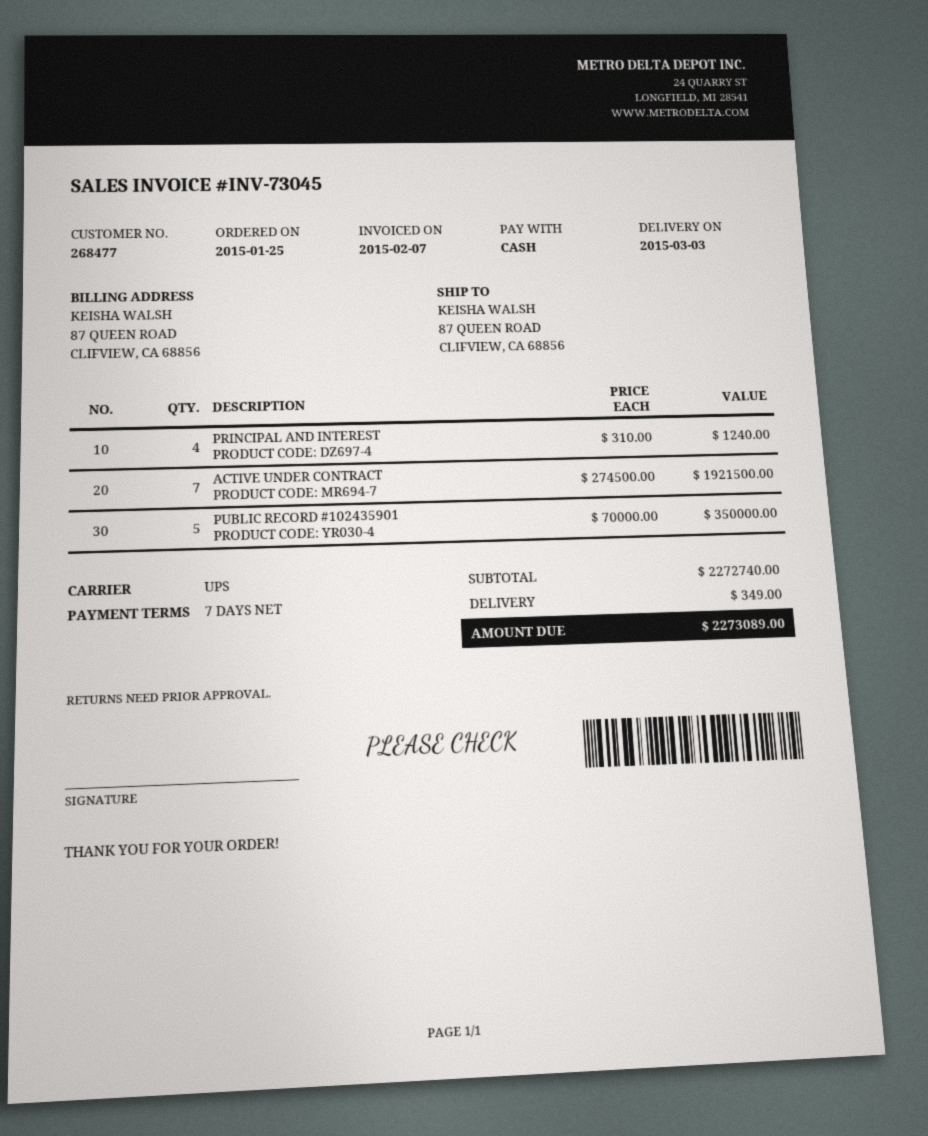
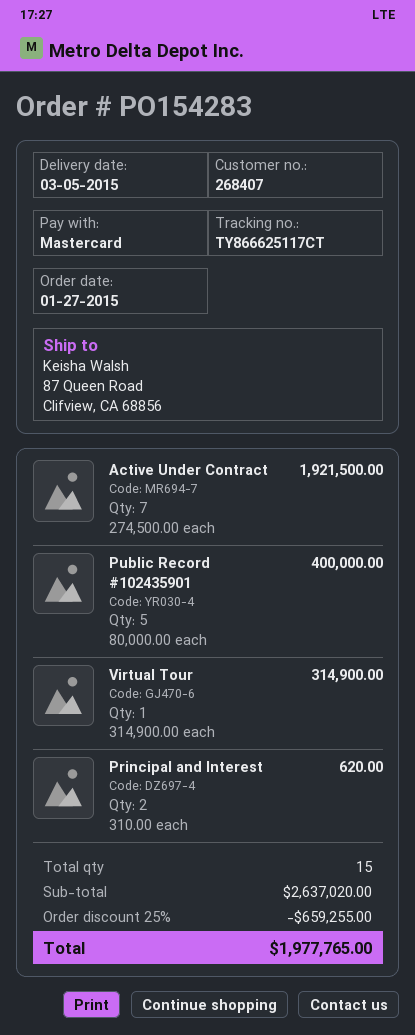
order date: 2015-01-25 -> 2015-01-27
delivery date: 2015-03-03 -> 2015-03-05
customer number: 268477 -> 268407
payment method: cash -> Mastercard
PRINCIPAL AND INTEREST: 4 x 310.00 = 1240.00 -> 2 x 310.00 = 620.00
PUBLIC RECORD #102435901: 5 x 70000.00 = 350000.00 -> 5 x 80000.00 = 400000.00
Virtual Tour: none -> 1 x 314900.00 = 314900.00
subtotal: 2272740.00 -> 2637020.00
discount: none -> 25% = 659255.00
shipping: 349.00 -> none
total: 2273089.00 -> 1977765.00

